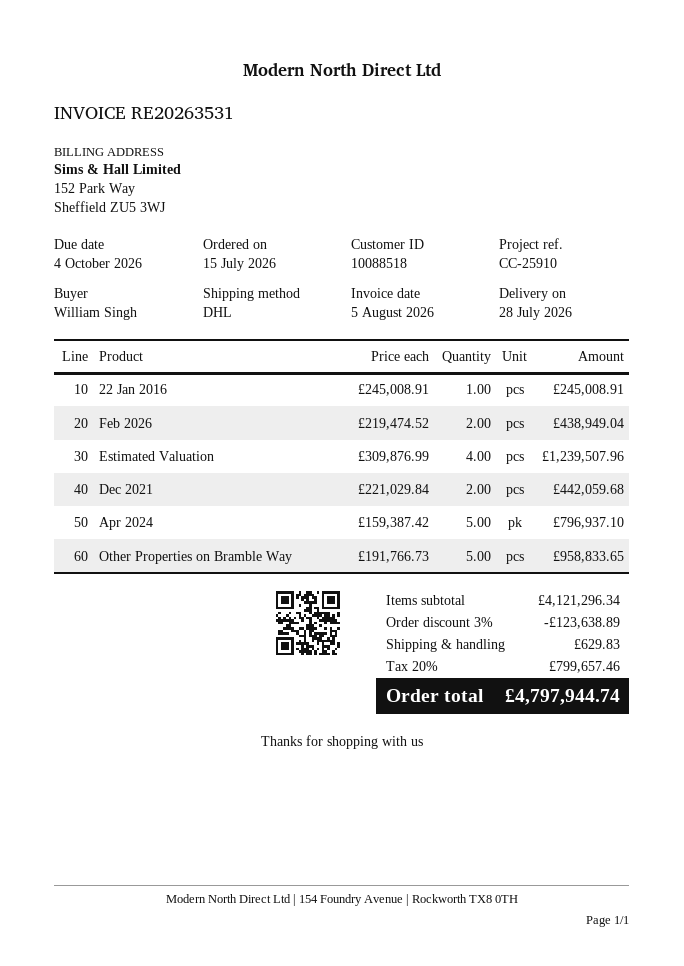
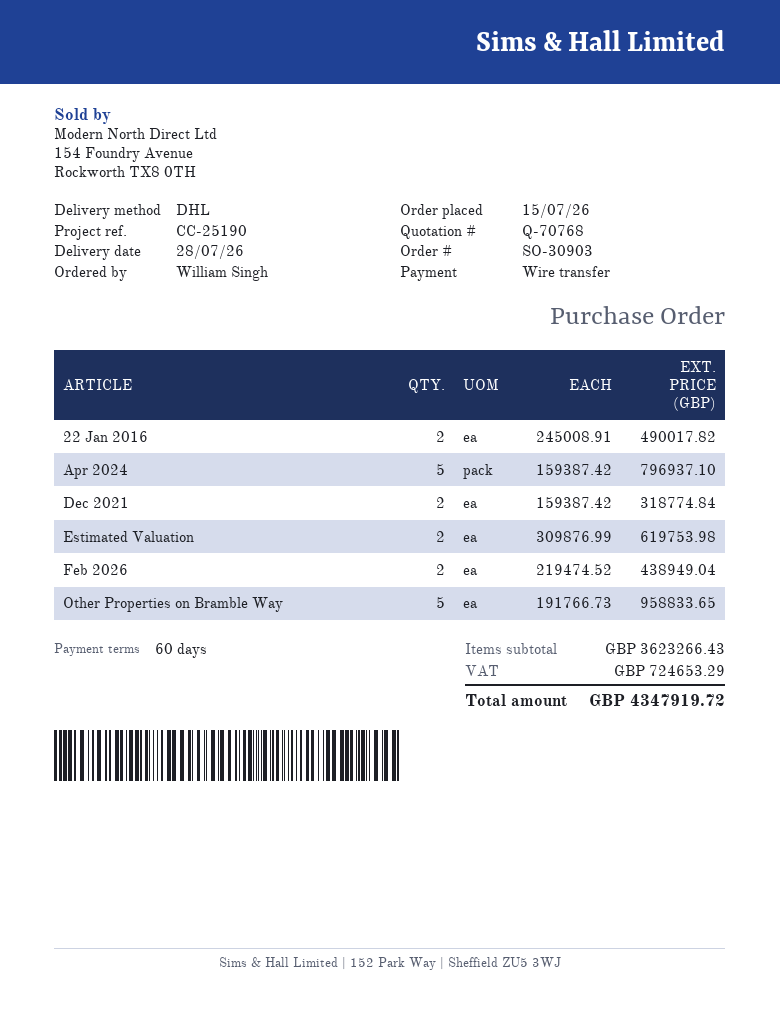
reference: CC-25910 -> CC-25190
22 Jan 2016: 1 x 245008.91 = 245008.91 -> 2 x 245008.91 = 490017.82
Estimated Valuation: 4 x 309876.99 = 1239507.96 -> 2 x 309876.99 = 619753.98
Dec 2021: 2 x 221029.84 = 442059.68 -> 2 x 159387.42 = 318774.84
subtotal: 4121296.34 -> 3623266.43
discount: 3% = 123638.89 -> none
shipping: 629.83 -> none
tax: 799657.46 -> 724653.29
total: 4797944.74 -> 4347919.72

